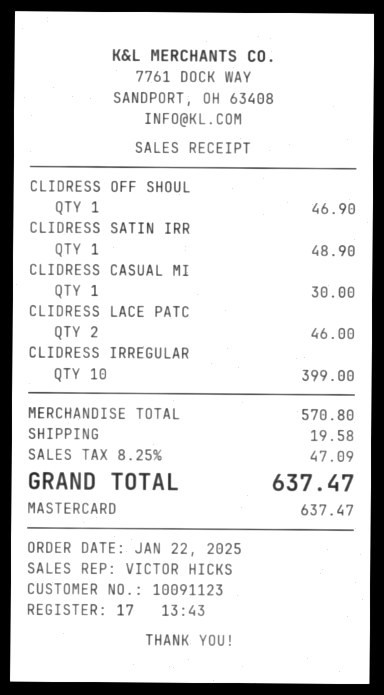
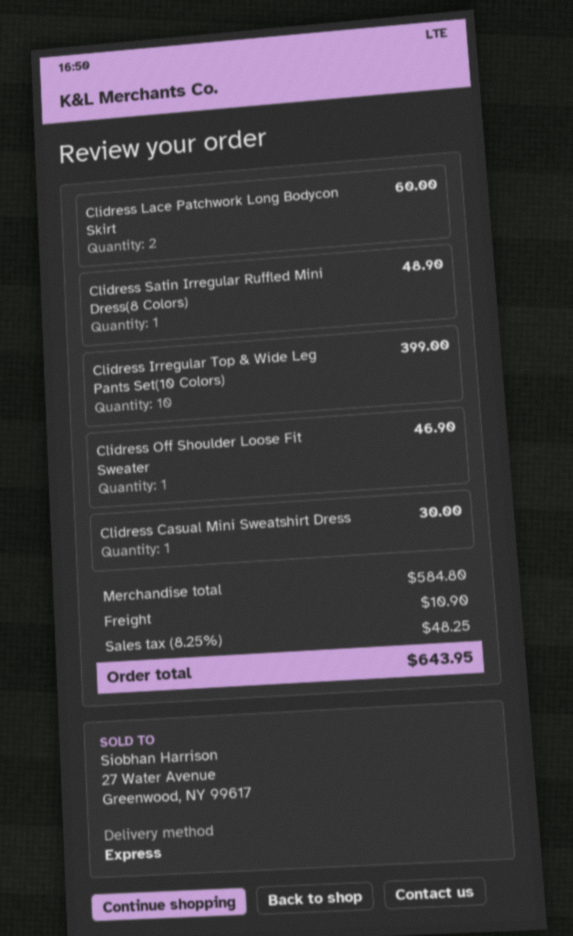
CLIDRESS LACE PATC: 2 for 46.00 -> 2 for 60.00
subtotal: 570.80 -> 584.80
shipping: 19.58 -> 10.90
tax: 8.25% = 47.09 -> 8.25% = 48.25
total: 637.47 -> 643.95

